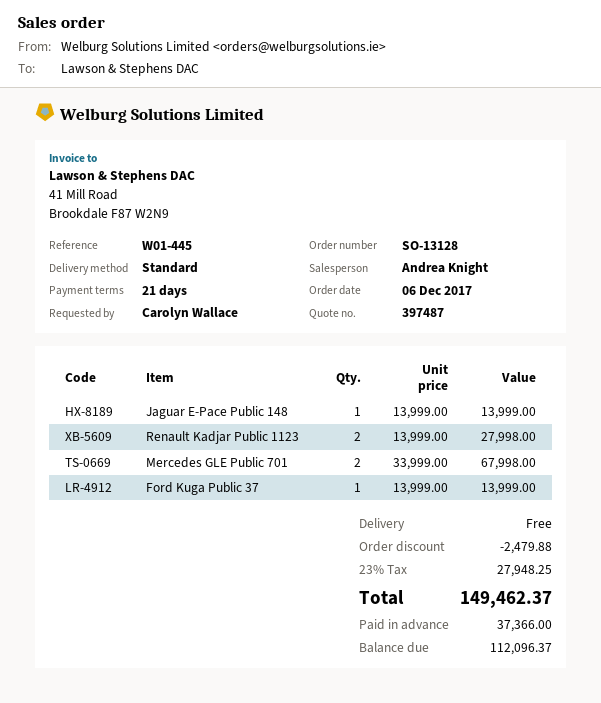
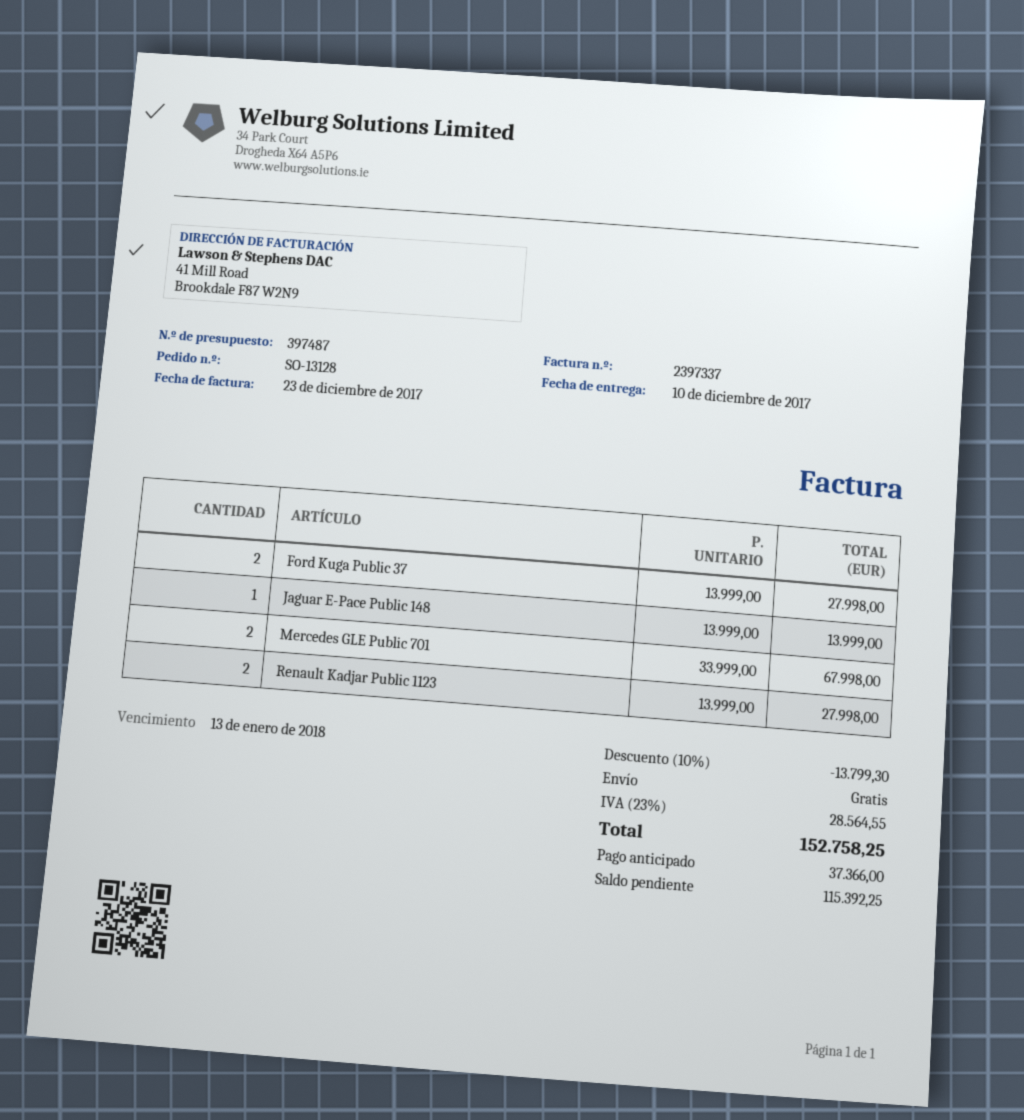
Ford Kuga Public 37: 1 x 13999.00 = 13999.00 -> 2 x 13999.00 = 27998.00
discount: 2479.88 -> 13799.30
tax: 23% = 27948.25 -> 23% = 28564.55
total: 149462.37 -> 152758.25
balance: 112096.37 -> 115392.25

